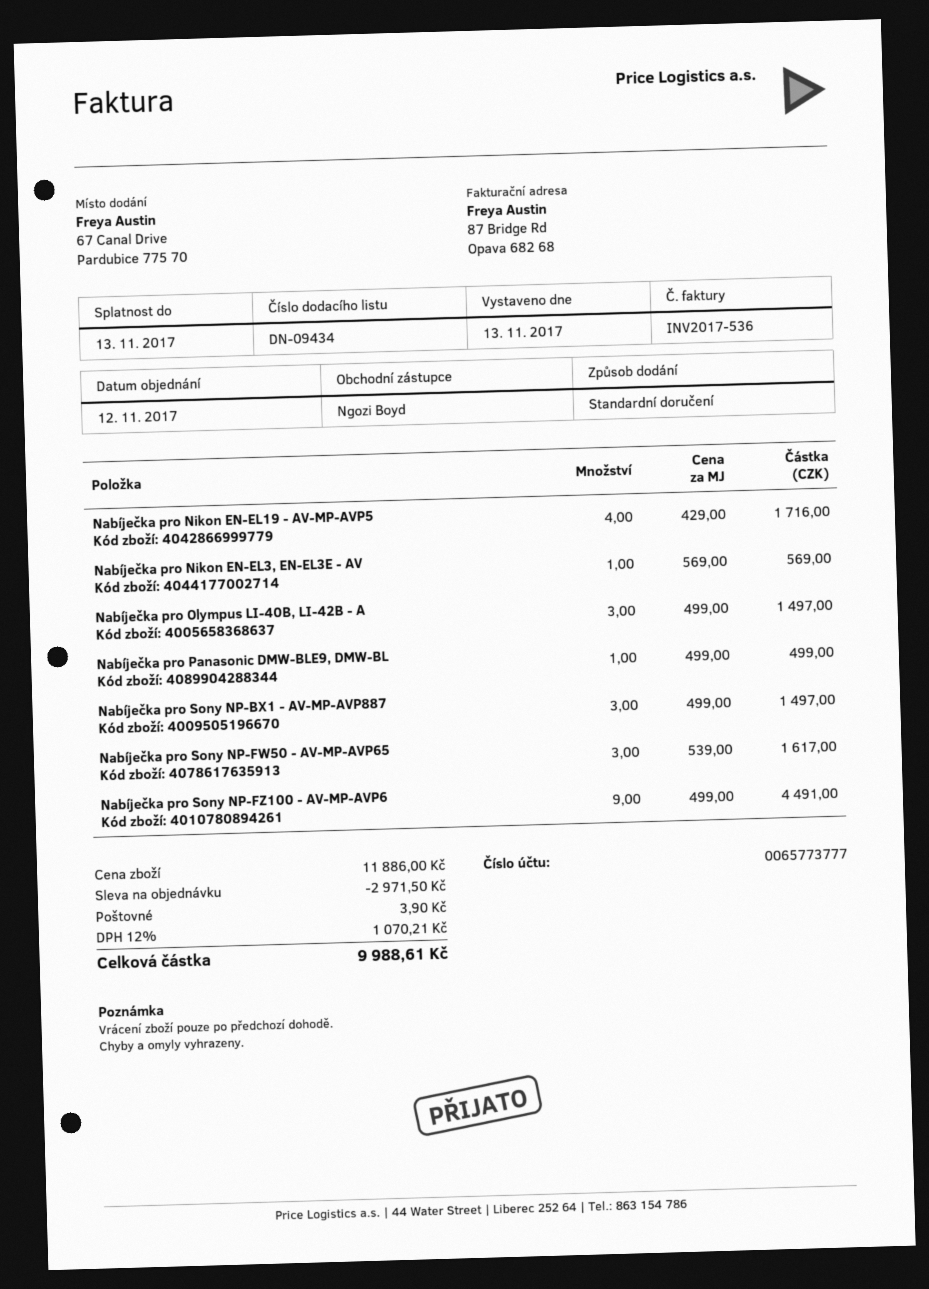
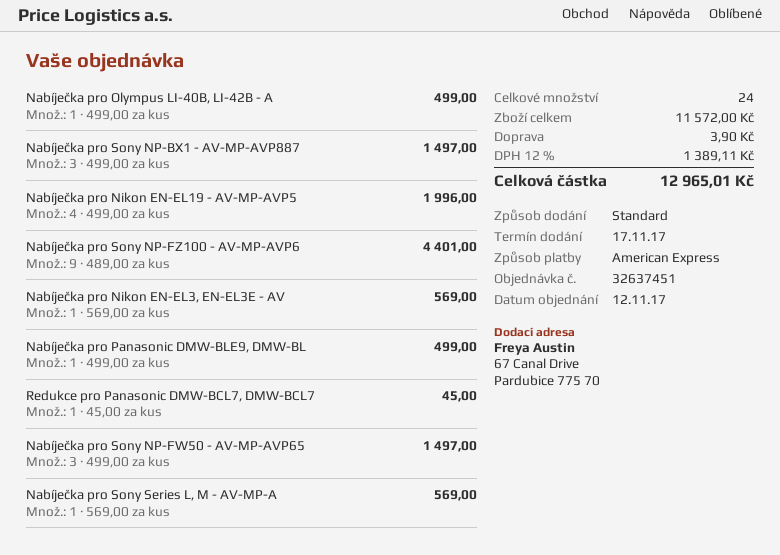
Nabíječka pro Nikon EN-EL19 - AV-MP-AVP5: 4 x 429.00 = 1716.00 -> 4 x 499.00 = 1996.00
Nabíječka pro Olympus LI-40B, LI-42B - A: 3 x 499.00 = 1497.00 -> 1 x 499.00 = 499.00
Nabíječka pro Sony NP-FW50 - AV-MP-AVP65: 3 x 539.00 = 1617.00 -> 3 x 499.00 = 1497.00
Nabíječka pro Sony NP-FZ100 - AV-MP-AVP6: 9 x 499.00 = 4491.00 -> 9 x 489.00 = 4401.00
Redukce pro Panasonic DMW-BCL7, DMW-BCL7: none -> 1 x 45.00 = 45.00
Nabíječka pro Sony Series L, M - AV-MP-A: none -> 1 x 569.00 = 569.00
subtotal: 11886.00 -> 11572.00
discount: 2971.50 -> none
tax: 12% = 1070.21 -> 12% = 1389.11
total: 9988.61 -> 12965.01

